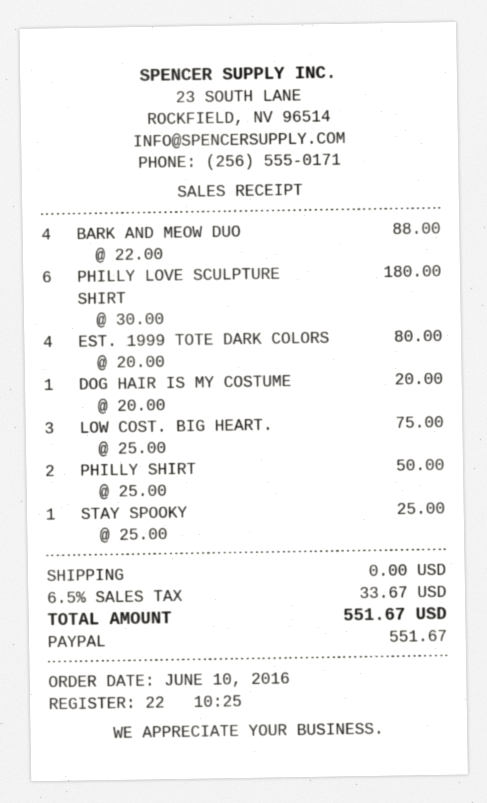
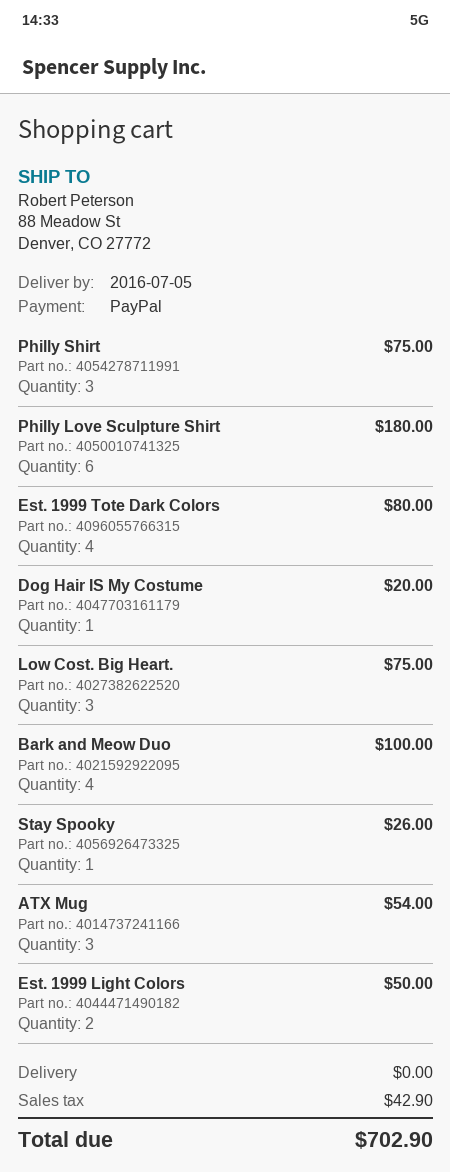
BARK AND MEOW DUO: 4 for 88.00 -> 4 for 100.00
PHILLY SHIRT: 2 for 50.00 -> 3 for 75.00
STAY SPOOKY: 1 for 25.00 -> 1 for 26.00
ATX Mug: none -> 3 for 54.00
Est. 1999 Light Colors: none -> 2 for 50.00
tax: 33.67 -> 42.90
total: 551.67 -> 702.90

